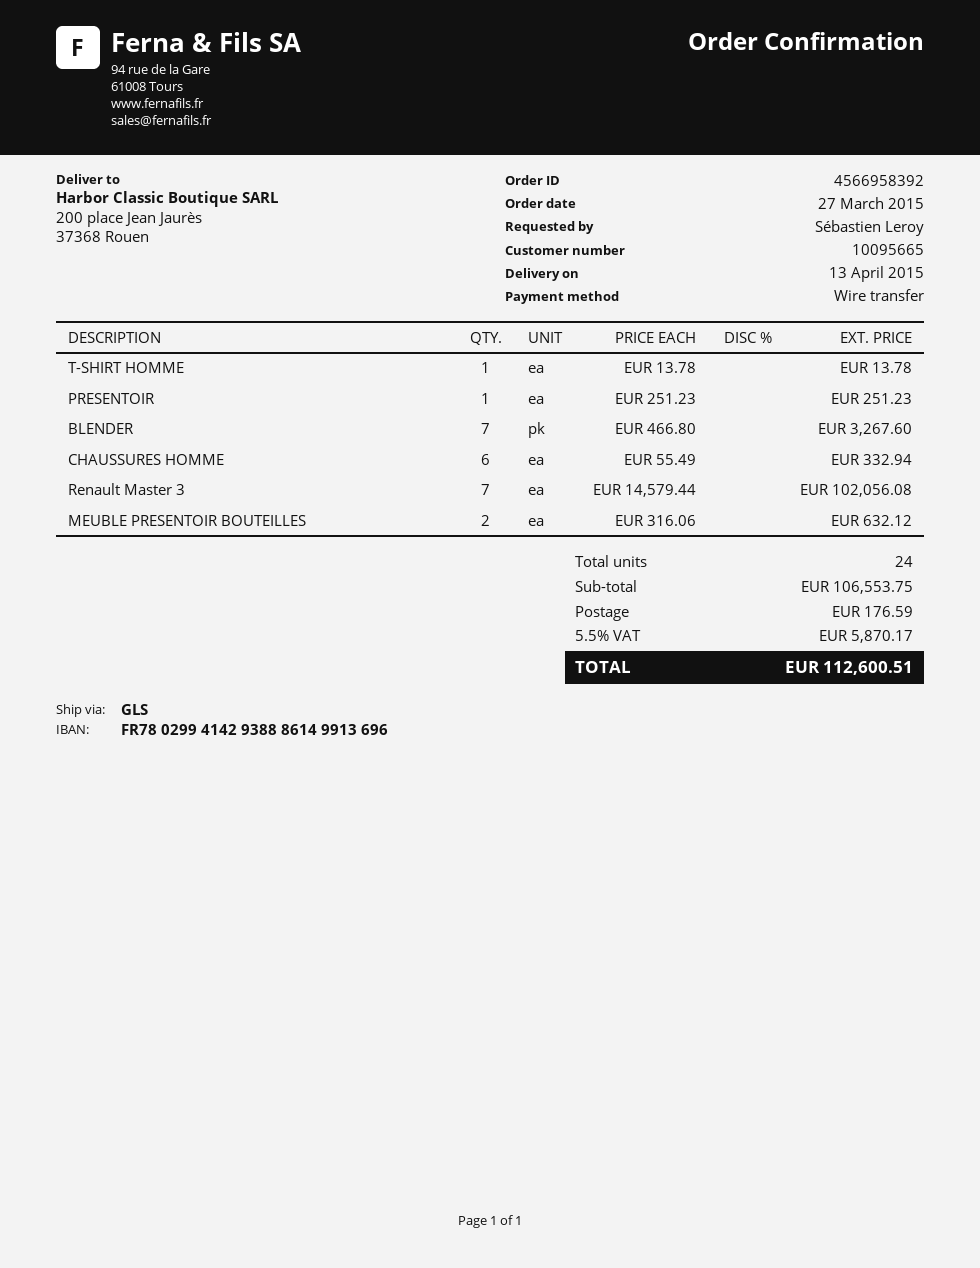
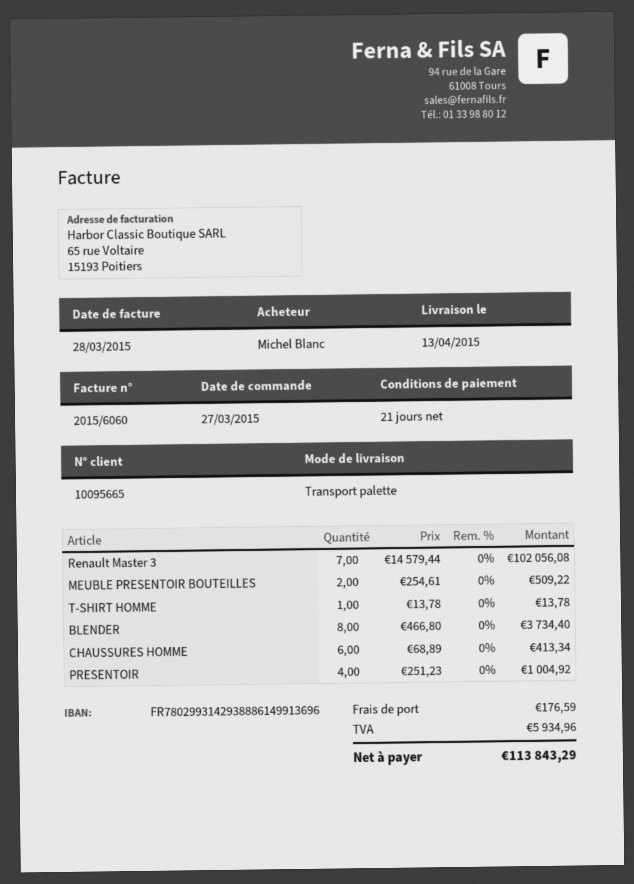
ordered by: Sébastien Leroy -> Michel Blanc
bank account: FR7802994142938886149913696 -> FR7802993142938886149913696
shipping method: GLS -> pallet freight
PRESENTOIR: 1 x 251.23 = 251.23 -> 4 x 251.23 = 1004.92
BLENDER: 7 x 466.80 = 3267.60 -> 8 x 466.80 = 3734.40
CHAUSSURES HOMME: 6 x 55.49 = 332.94 -> 6 x 68.89 = 413.34
MEUBLE PRESENTOIR BOUTEILLES: 2 x 316.06 = 632.12 -> 2 x 254.61 = 509.22
tax: 5870.17 -> 5934.96
total: 112600.51 -> 113843.29

